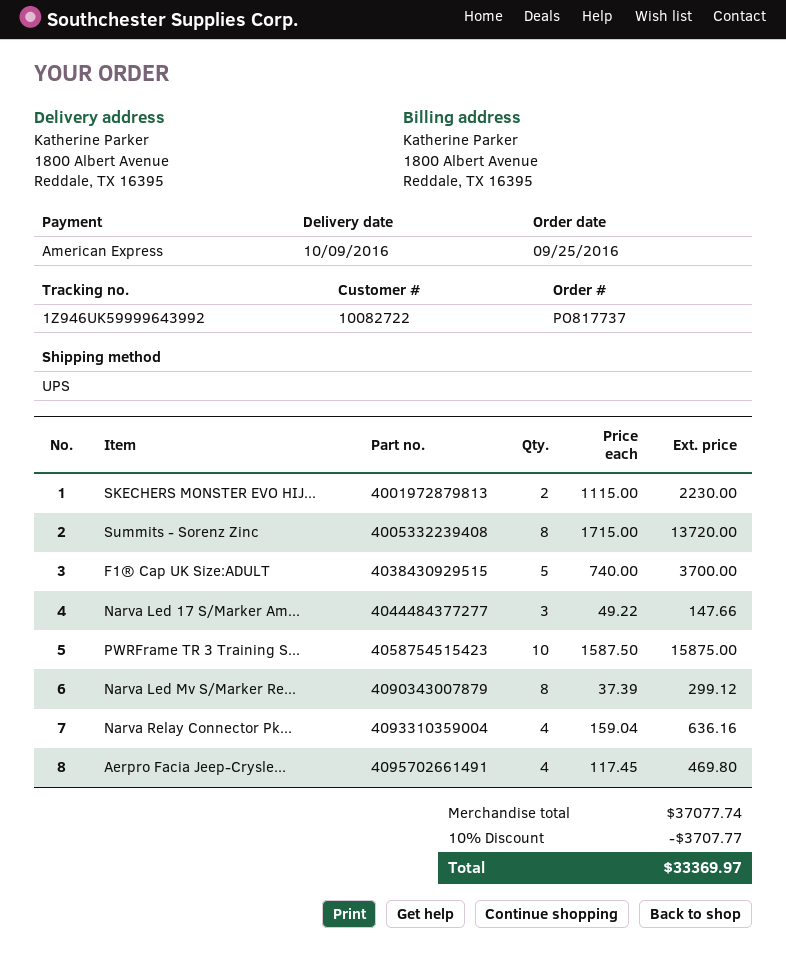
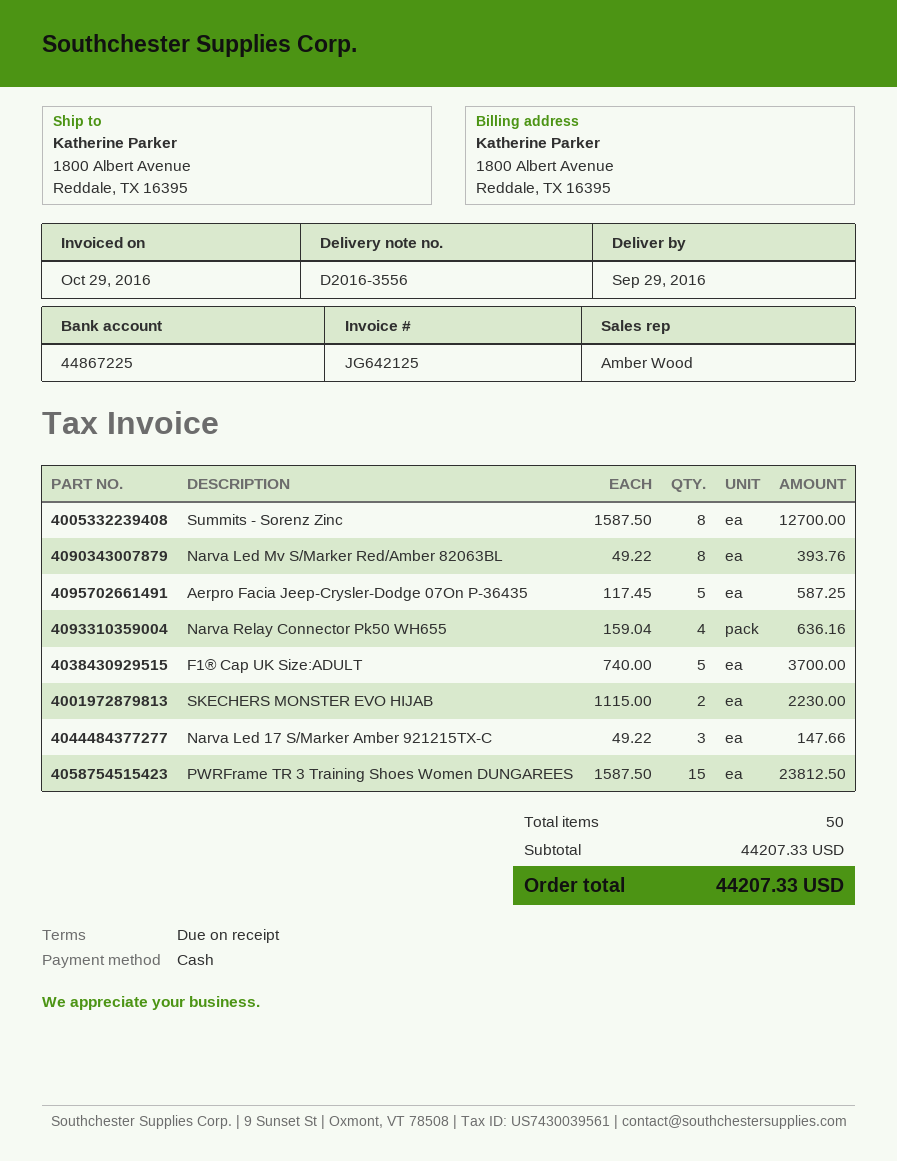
delivery date: 2016-10-09 -> 2016-09-29
payment method: American Express -> cash
Summits - Sorenz Zinc: 8 x 1715.00 = 13720.00 -> 8 x 1587.50 = 12700.00
PWRFrame TR 3 Training S...: 10 x 1587.50 = 15875.00 -> 15 x 1587.50 = 23812.50
Narva Led Mv S/Marker Re...: 8 x 37.39 = 299.12 -> 8 x 49.22 = 393.76
Aerpro Facia Jeep-Crysle...: 4 x 117.45 = 469.80 -> 5 x 117.45 = 587.25
subtotal: 37077.74 -> 44207.33
discount: 10% = 3707.77 -> none
total: 33369.97 -> 44207.33

